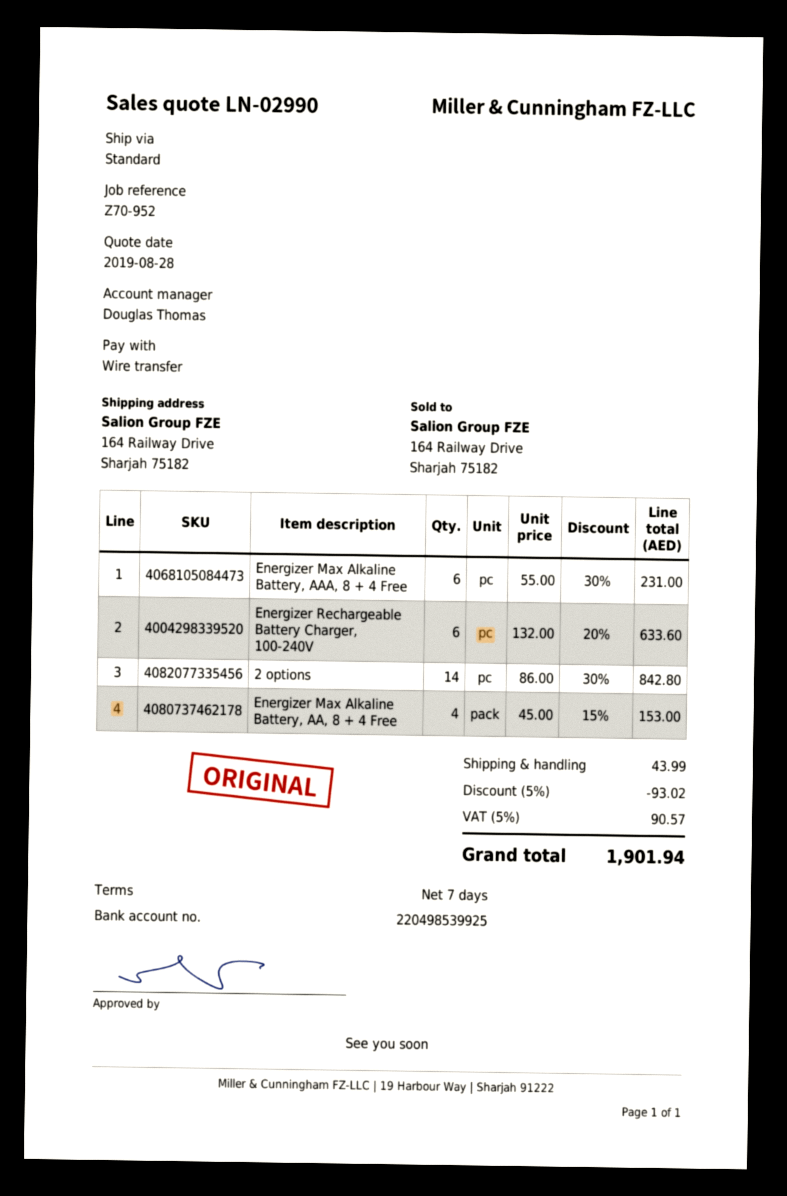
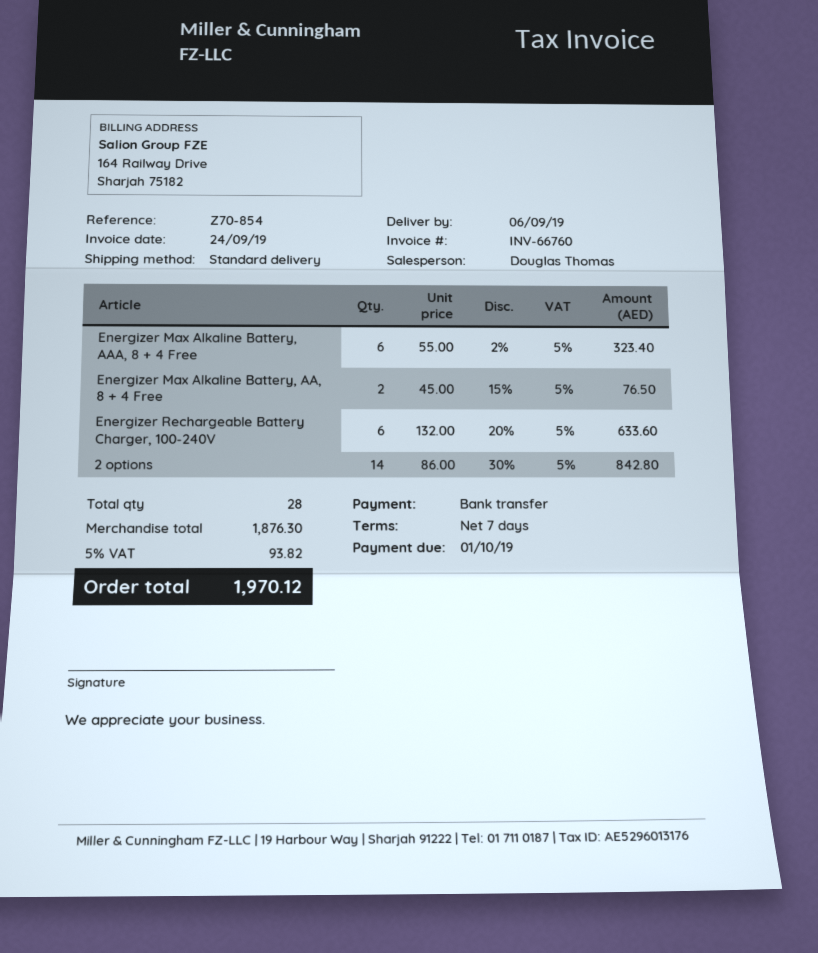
reference: Z70-952 -> Z70-854
Energizer Max Alkaline Battery, AAA, 8 + 4 Free: 6 x 55.00 - 30% = 231.00 -> 6 x 55.00 - 2% = 323.40
Energizer Max Alkaline Battery, AA, 8 + 4 Free: 4 x 45.00 - 15% = 153.00 -> 2 x 45.00 - 15% = 76.50
discount: 5% = 93.02 -> none
shipping: 43.99 -> none
tax: 5% = 90.57 -> 5% = 93.82
total: 1901.94 -> 1970.12

